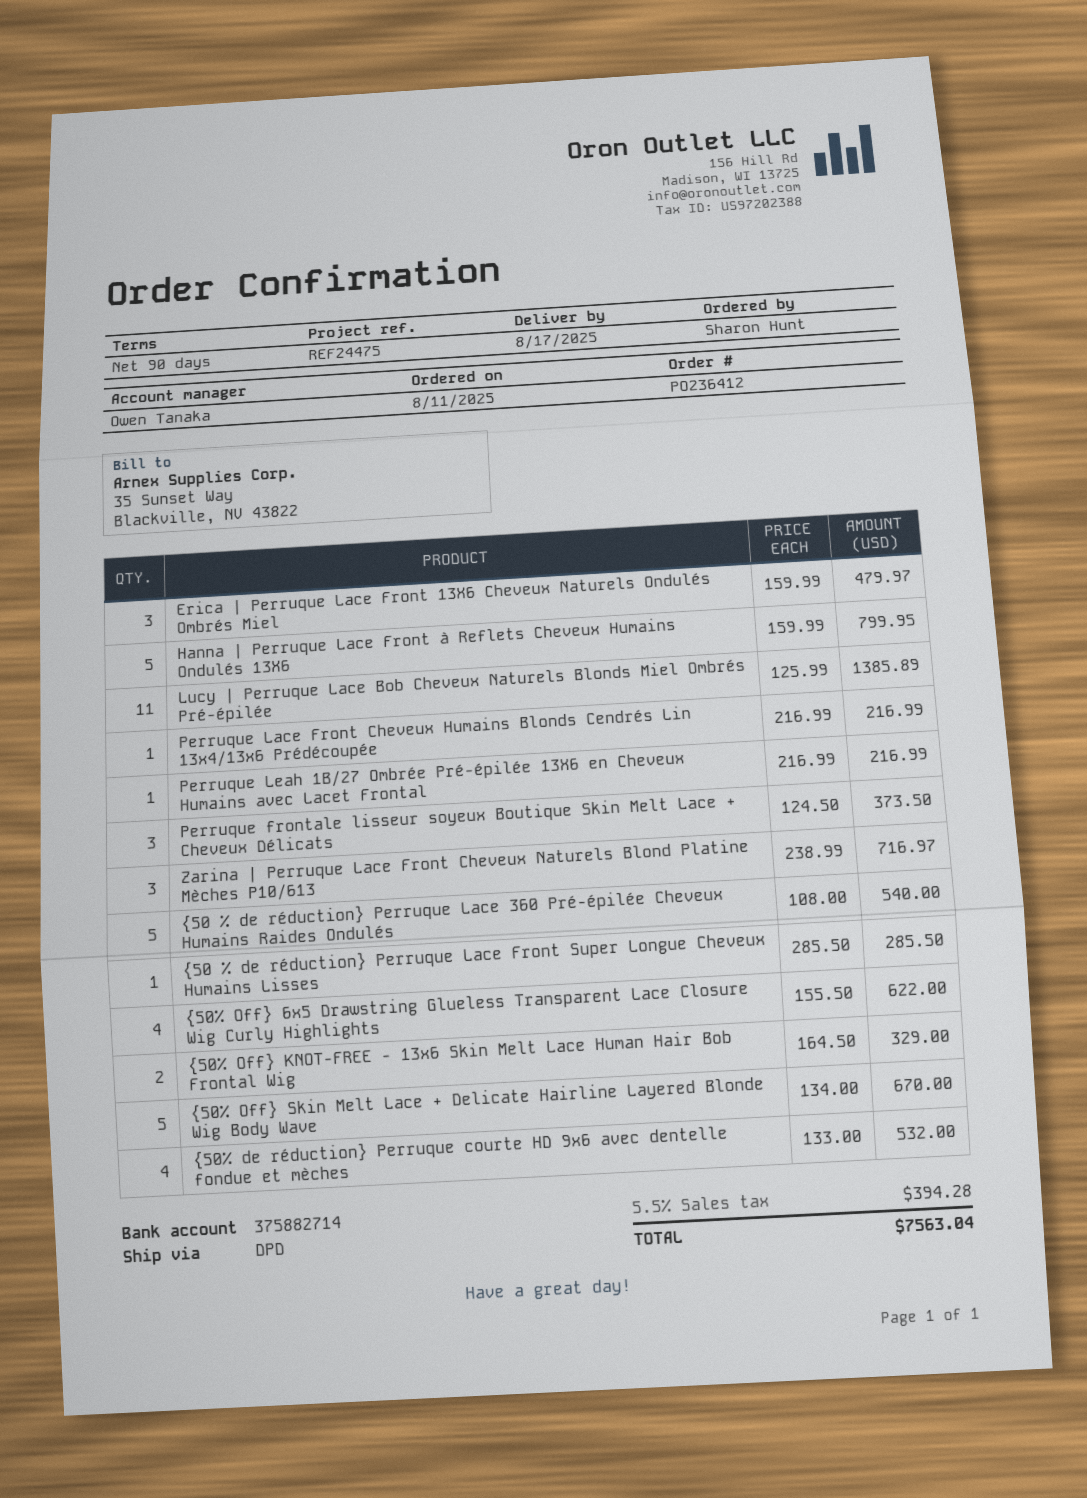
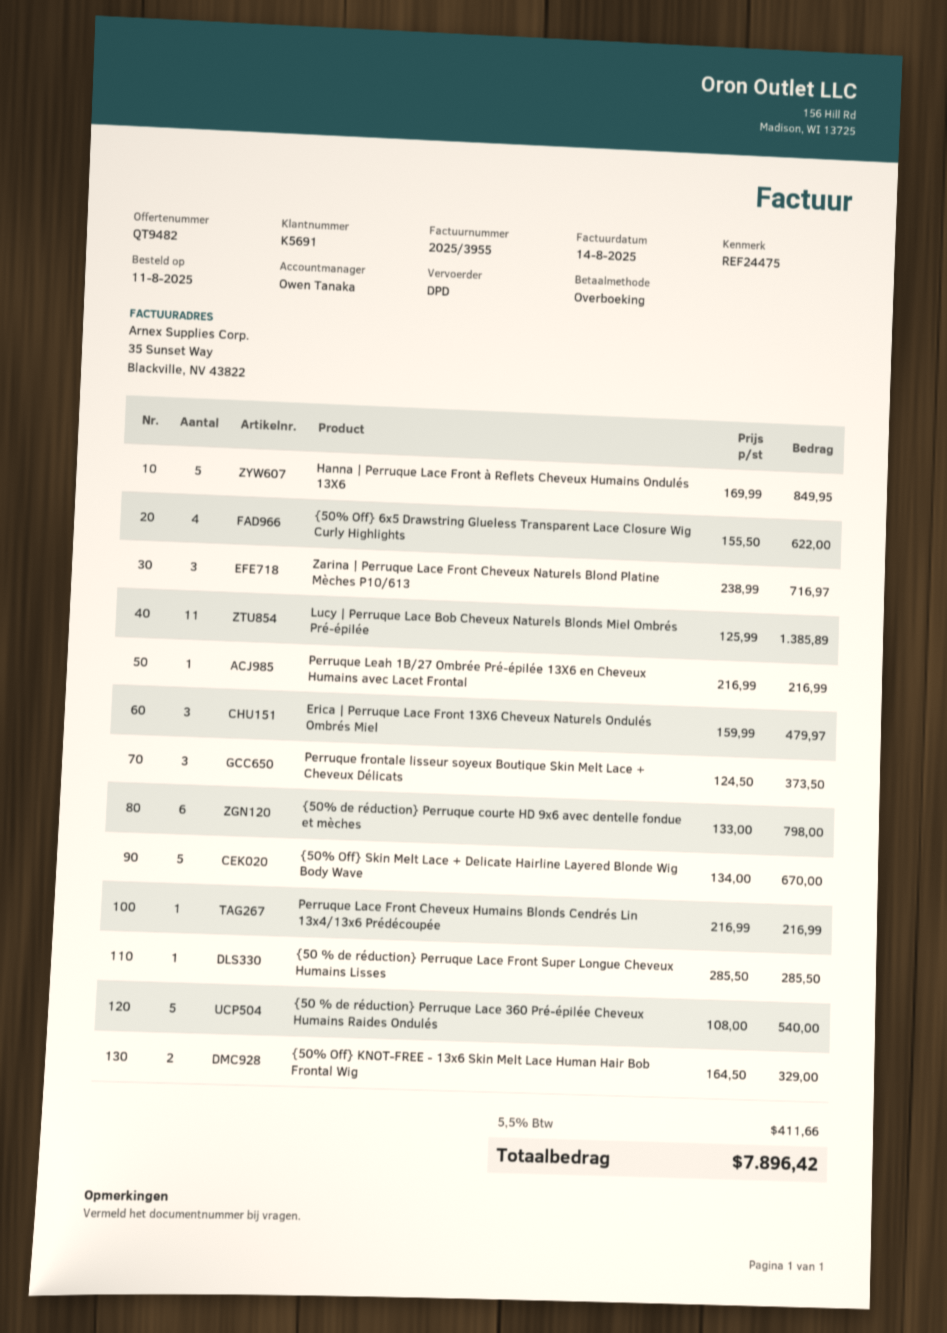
Hanna | Perruque Lace Front à Reflets Cheveux Humains Ondulés 13X6: 5 x 159.99 = 799.95 -> 5 x 169.99 = 849.95
{50% de réduction} Perruque courte HD 9x6 avec dentelle fondue et mèches: 4 x 133.00 = 532.00 -> 6 x 133.00 = 798.00
tax: 5.5% = 394.28 -> 5.5% = 411.66
total: 7563.04 -> 7896.42

